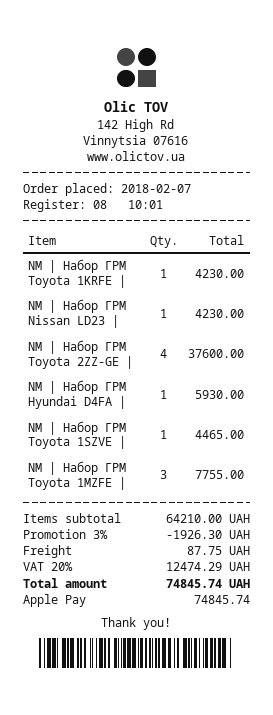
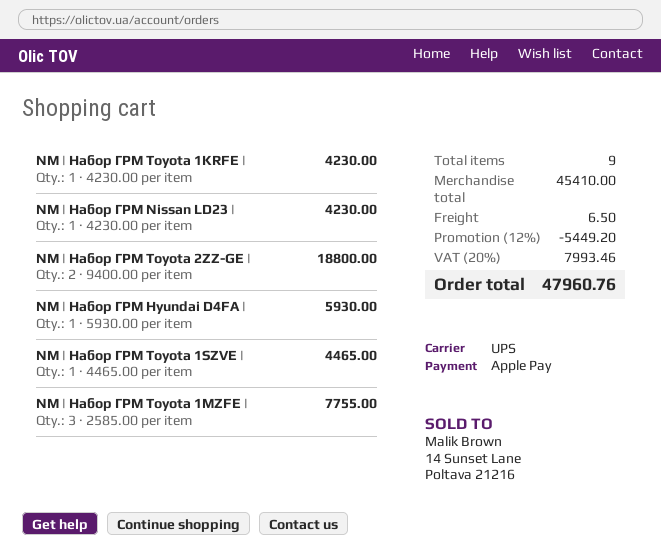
NM | Набор ГРМ Toyota 2ZZ-GE |: 4 for 37600.00 -> 2 for 18800.00
subtotal: 64210.00 -> 45410.00
discount: 3% = 1926.30 -> 12% = 5449.20
shipping: 87.75 -> 6.50
tax: 20% = 12474.29 -> 20% = 7993.46
total: 74845.74 -> 47960.76

